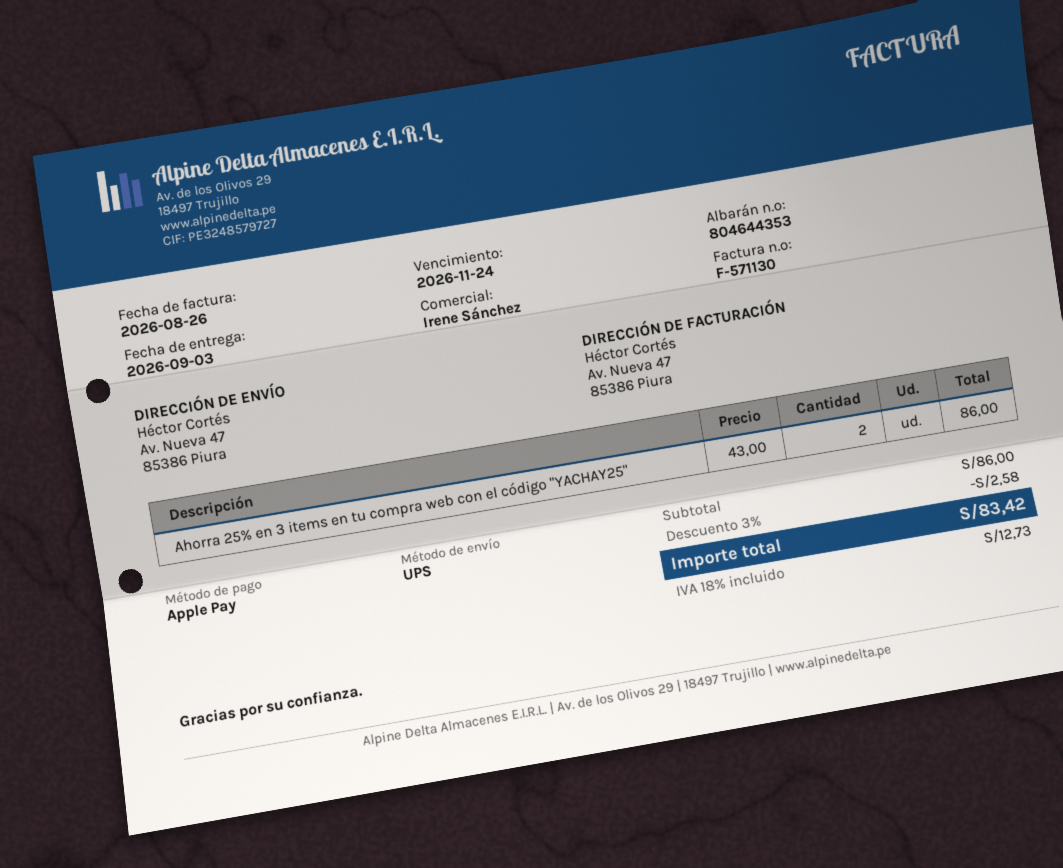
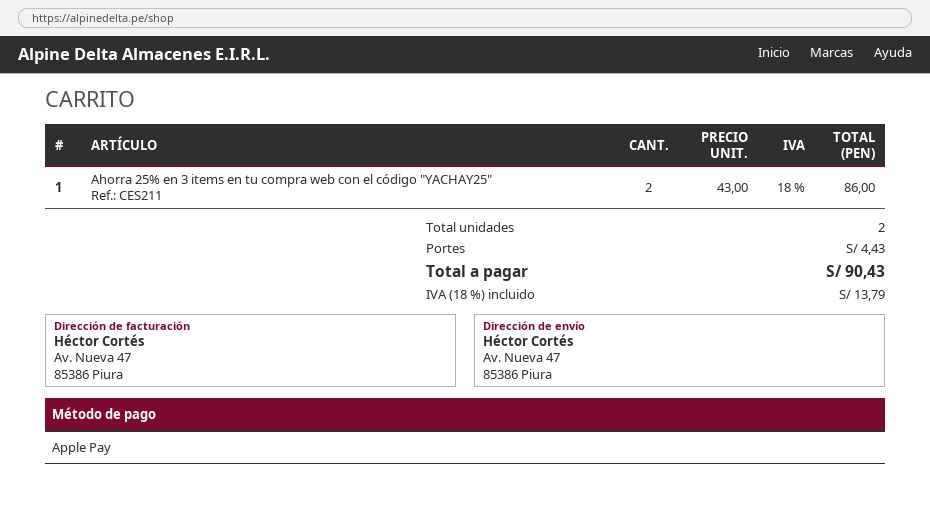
discount: 3% = 2.58 -> none
shipping: none -> 4.43
tax: 18% = 12.73 -> 18% = 13.79
total: 83.42 -> 90.43

